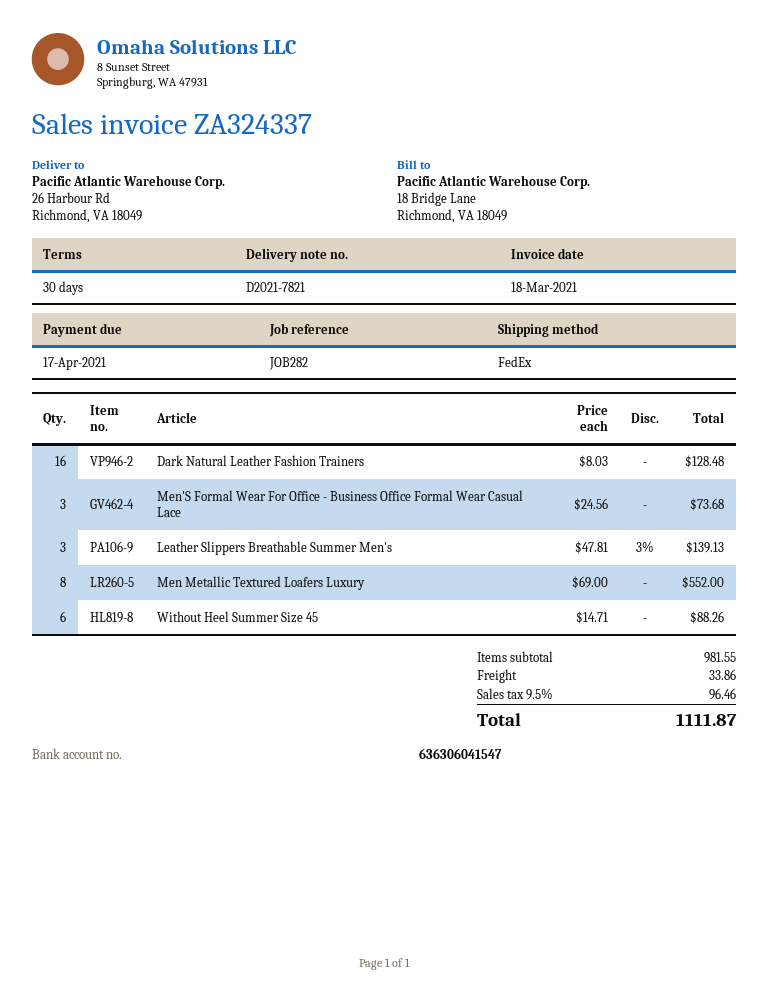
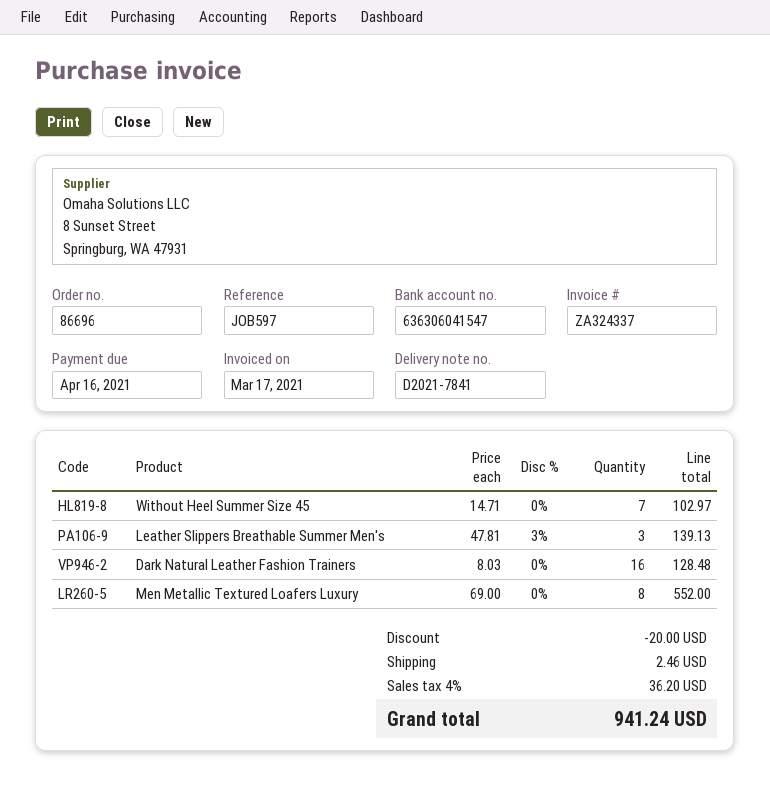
delivery note number: D2021-7821 -> D2021-7841
invoice date: 2021-03-18 -> 2021-03-17
due date: 2021-04-17 -> 2021-04-16
reference: JOB282 -> JOB597
Men'S Formal Wear For Office - Business Office Formal Wear Casual Lace: 3 x 24.56 = 73.68 -> none
Without Heel Summer Size 45: 6 x 14.71 = 88.26 -> 7 x 14.71 = 102.97
discount: none -> 20.00
shipping: 33.86 -> 2.46
tax: 9.5% = 96.46 -> 4% = 36.20
total: 1111.87 -> 941.24

